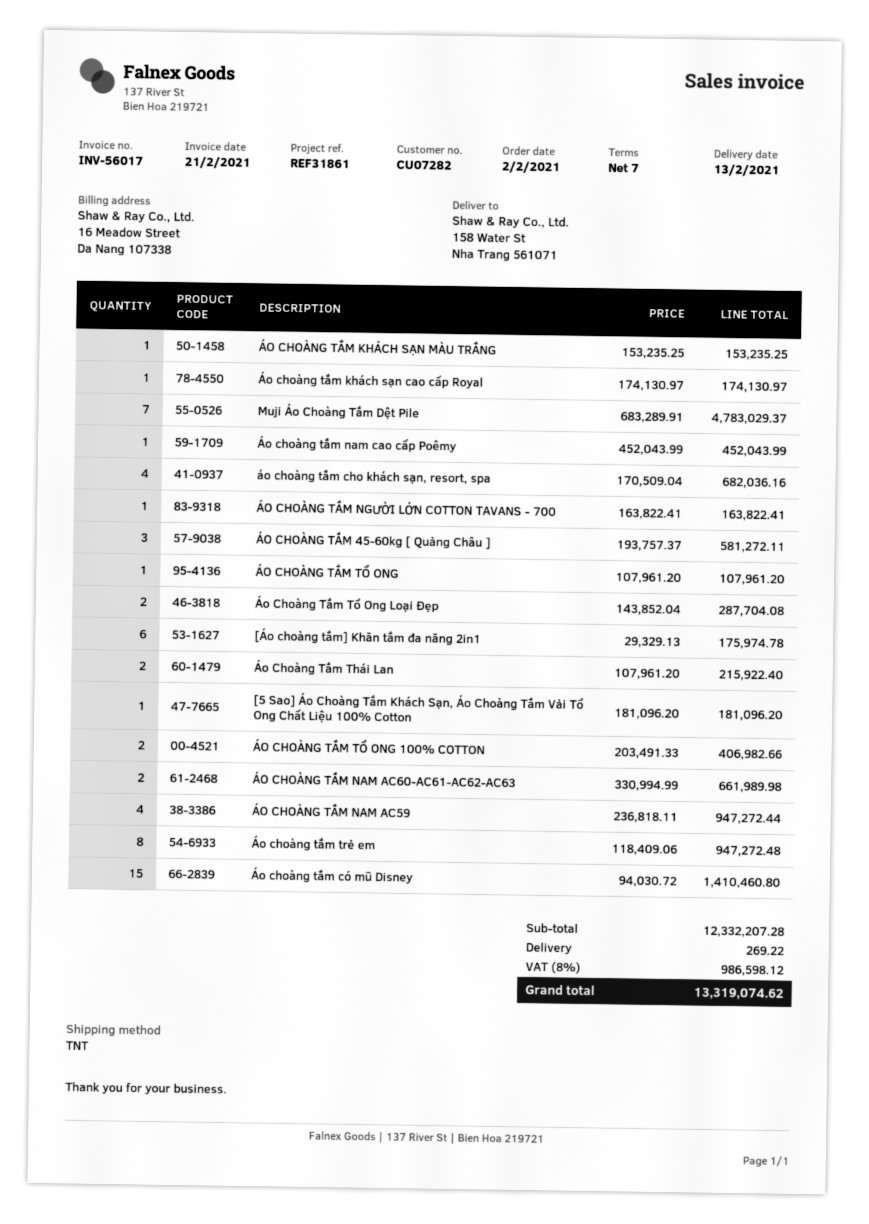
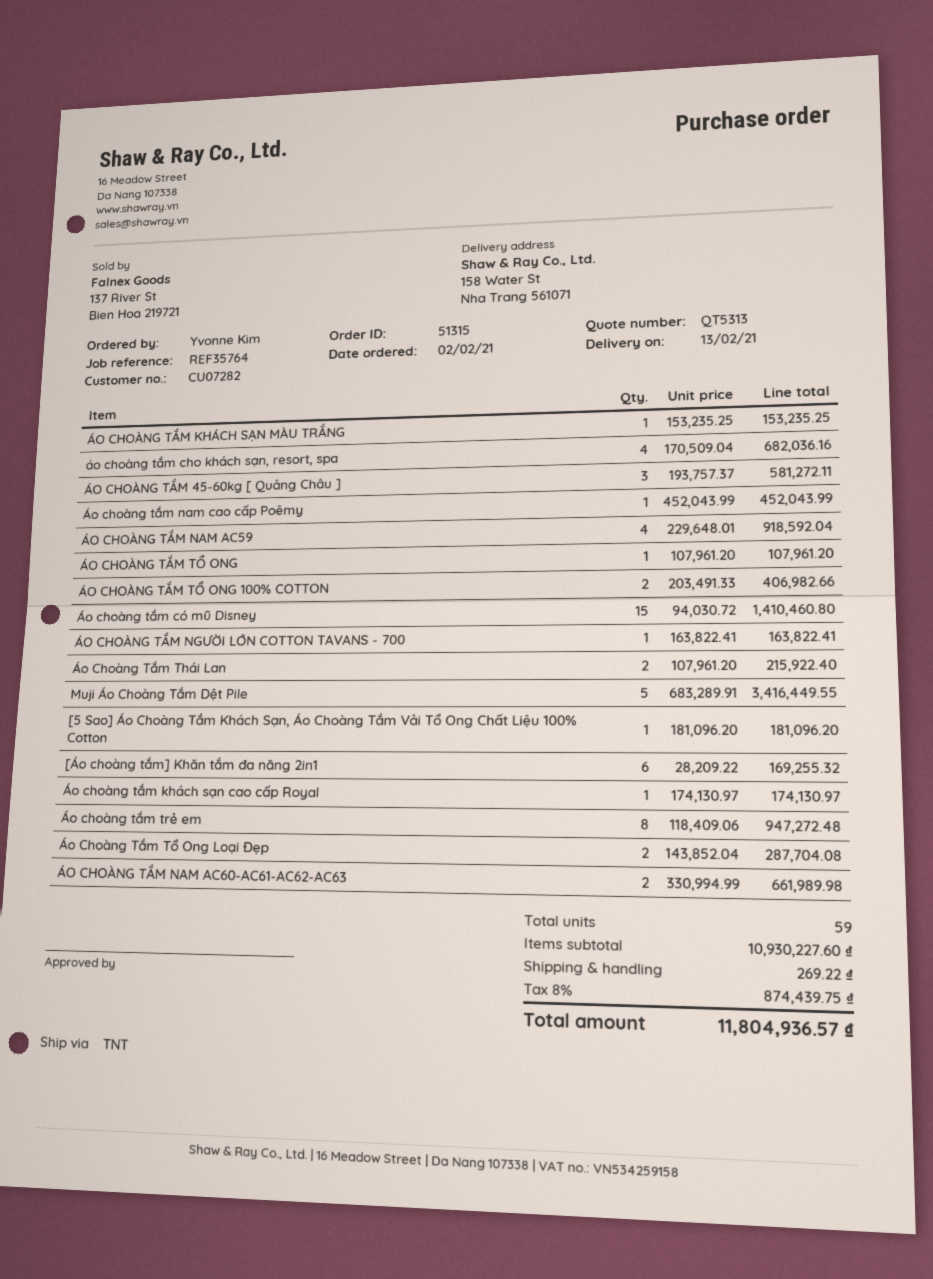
reference: REF31861 -> REF35764
Muji Áo Choàng Tắm Dệt Pile: 7 x 683289.91 = 4783029.37 -> 5 x 683289.91 = 3416449.55
[Áo choàng tắm] Khăn tắm đa năng 2in1: 6 x 29329.13 = 175974.78 -> 6 x 28209.22 = 169255.32
ÁO CHOÀNG TẮM NAM AC59: 4 x 236818.11 = 947272.44 -> 4 x 229648.01 = 918592.04
subtotal: 12332207.28 -> 10930227.60
tax: 8% = 986598.12 -> 8% = 874439.75
total: 13319074.62 -> 11804936.57

